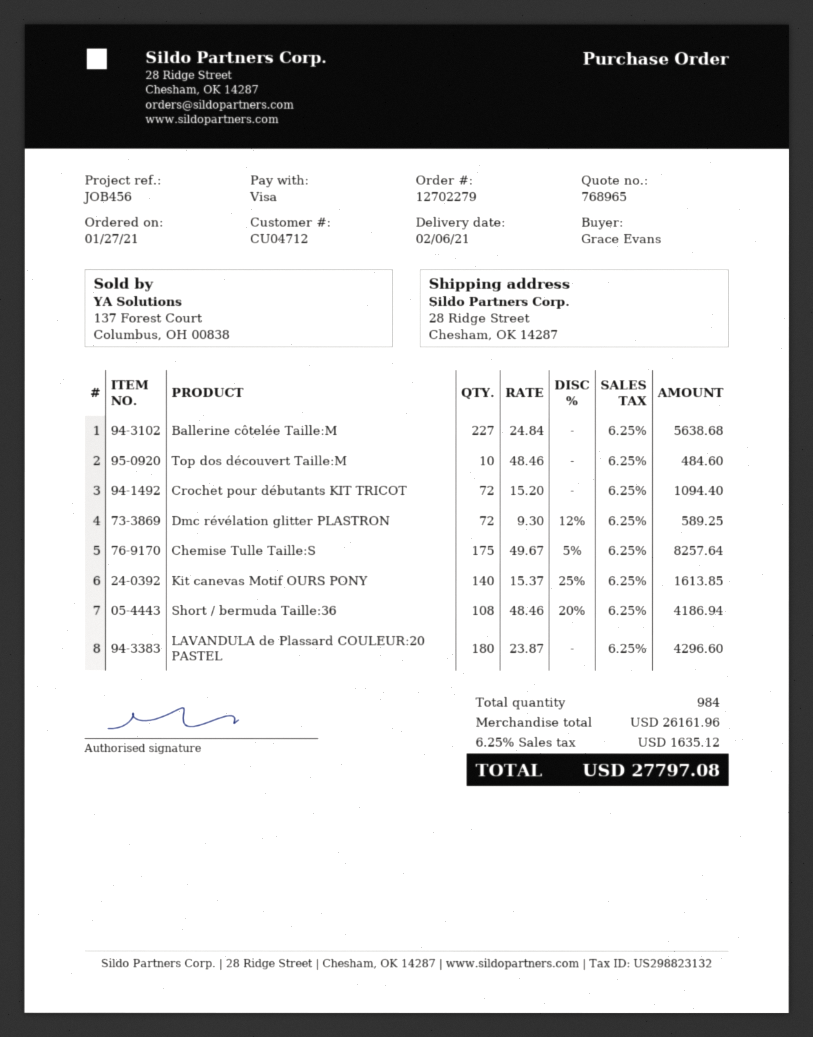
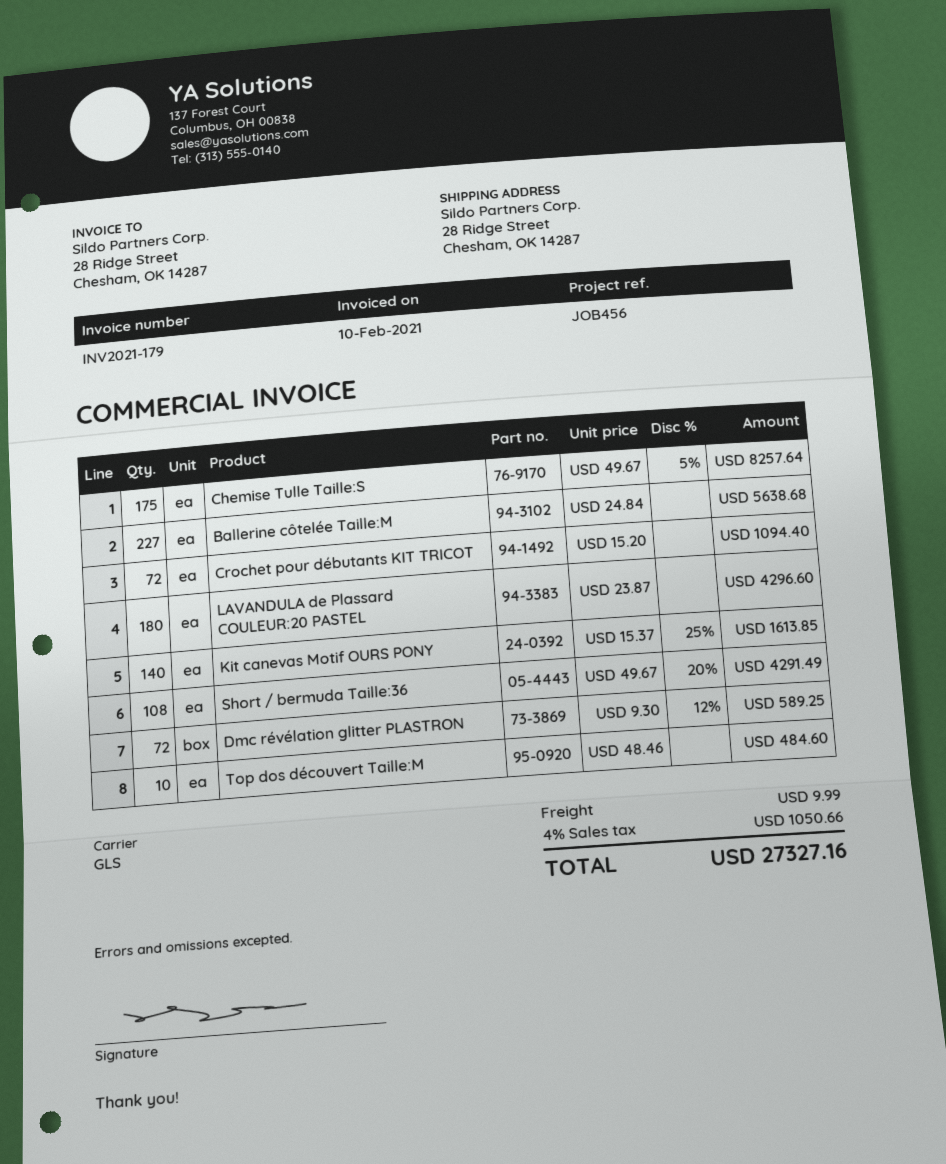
Short / bermuda Taille:36: 108 x 48.46 - 20% = 4186.94 -> 108 x 49.67 - 20% = 4291.49
shipping: none -> 9.99
tax: 6.25% = 1635.12 -> 4% = 1050.66
total: 27797.08 -> 27327.16

